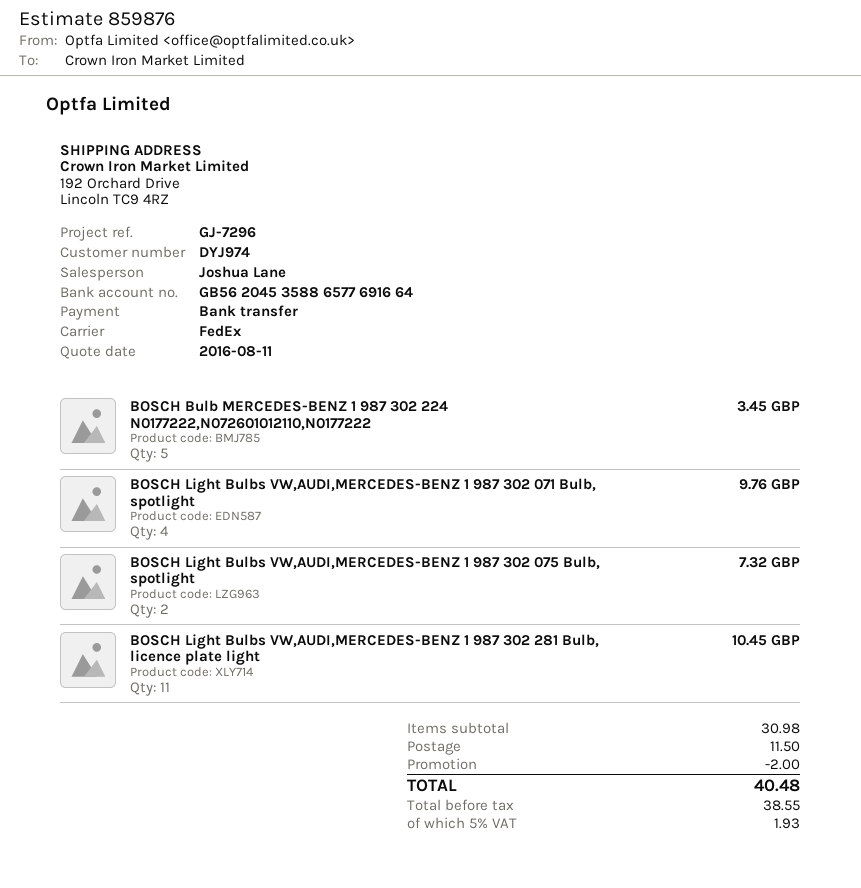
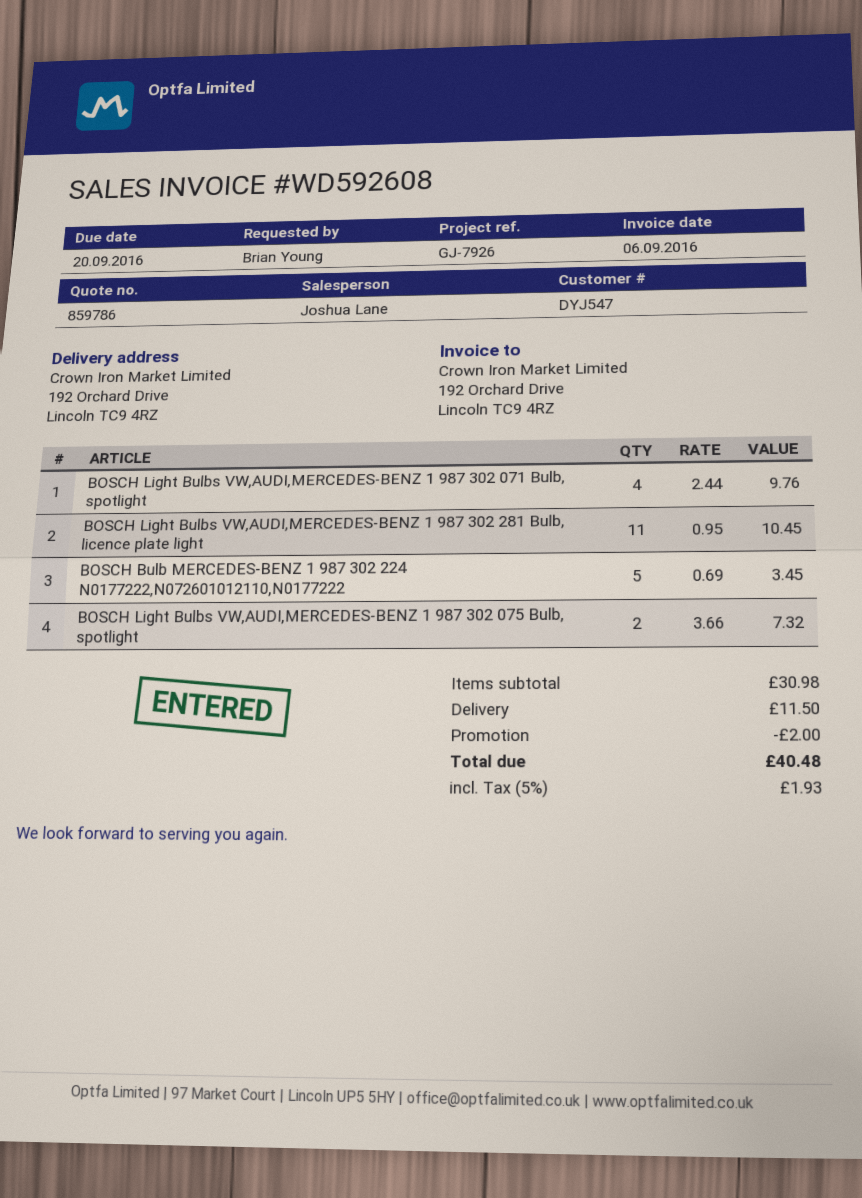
quote number: 859876 -> 859786
customer number: DYJ974 -> DYJ547
reference: GJ-7296 -> GJ-7926

